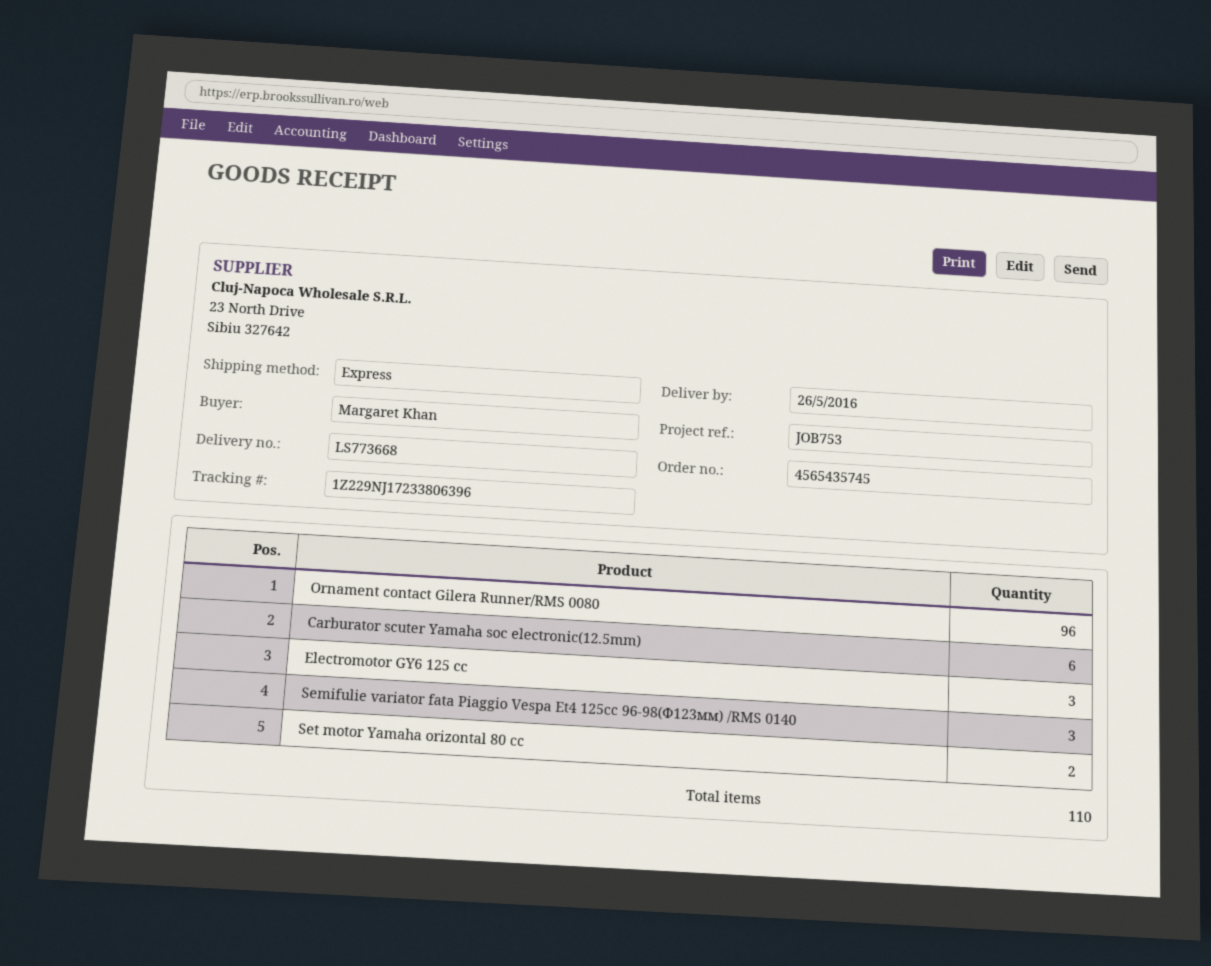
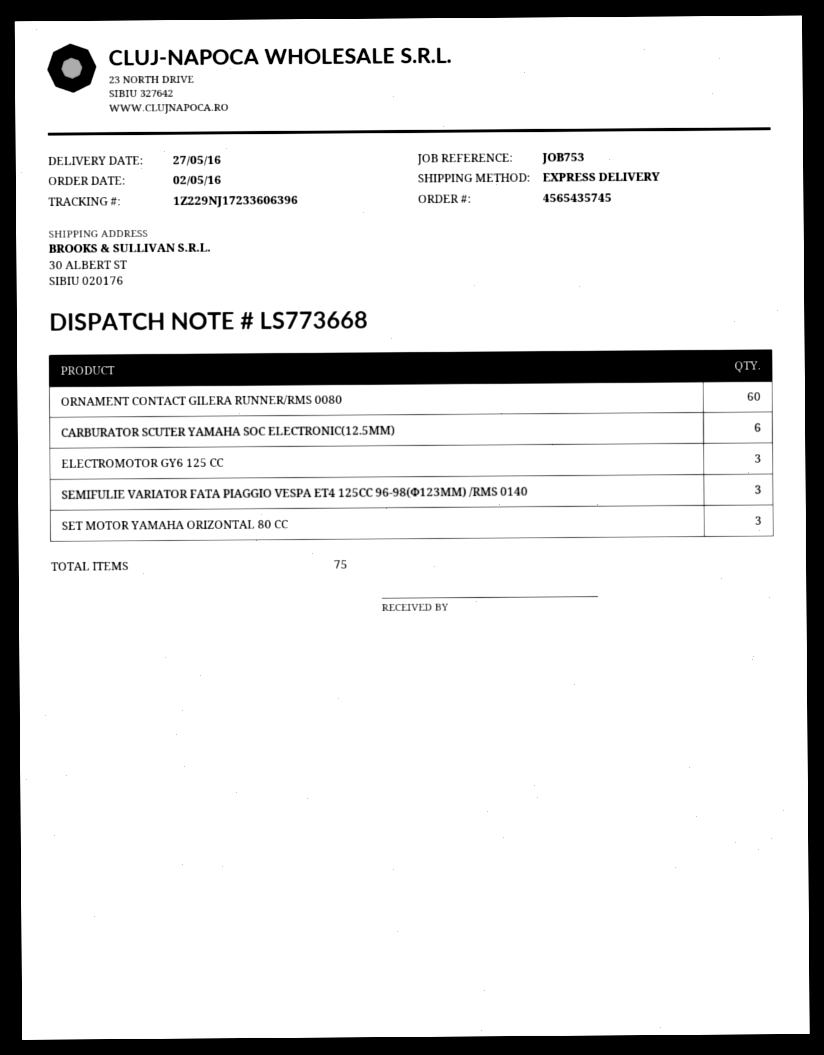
delivery date: 2016-05-26 -> 2016-05-27
tracking number: 1Z229NJ17233806396 -> 1Z229NJ17233606396
Ornament contact Gilera Runner/RMS 0080: 96 -> 60
Set motor Yamaha orizontal 80 cc: 2 -> 3
total quantity: 110 -> 75

